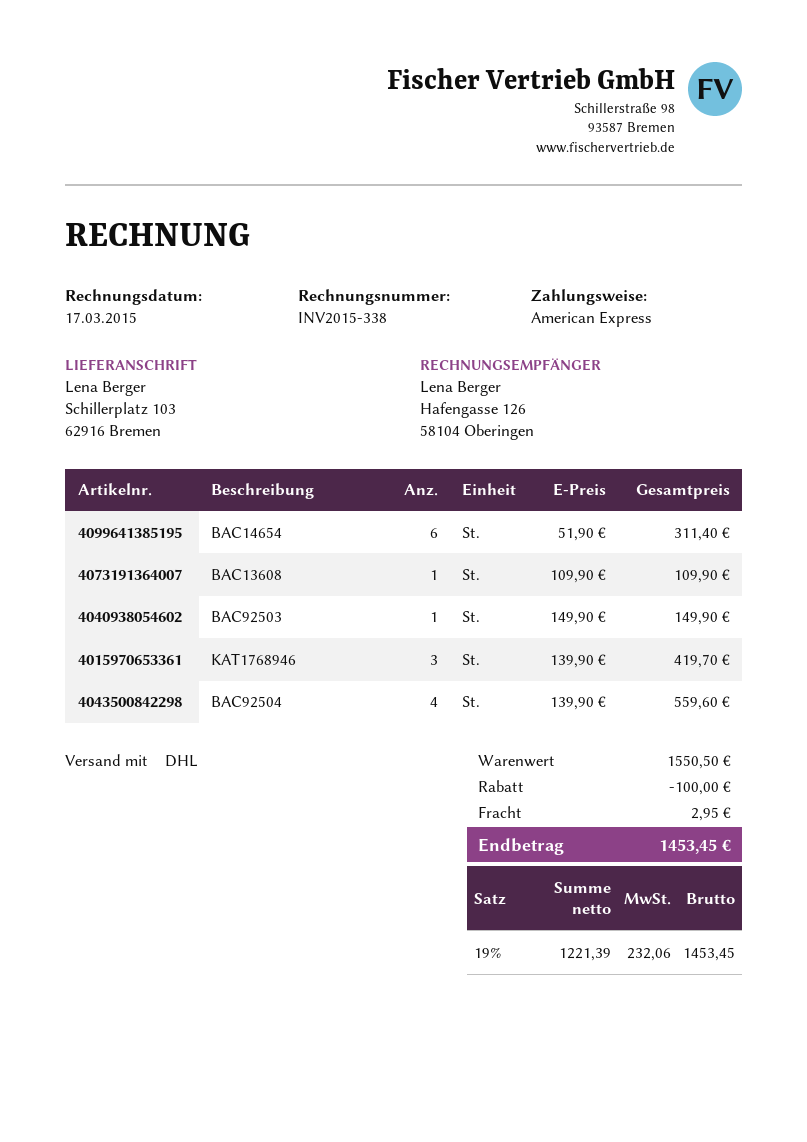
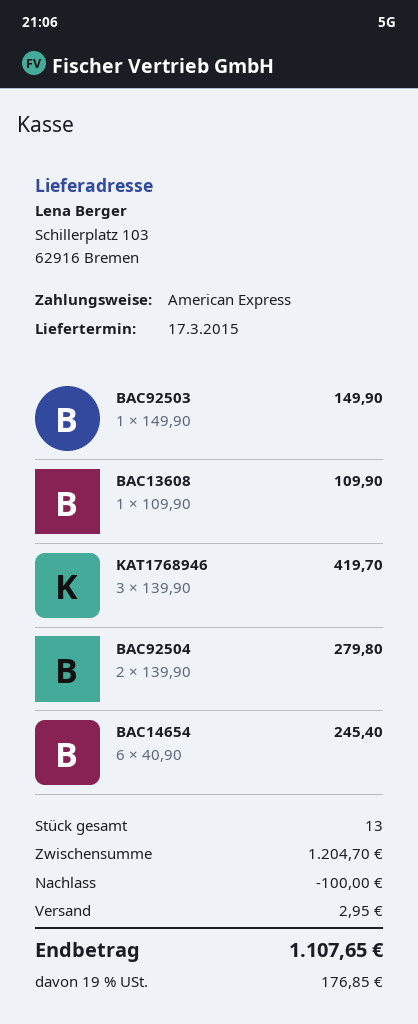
BAC14654: 6 x 51.90 = 311.40 -> 6 x 40.90 = 245.40
BAC92504: 4 x 139.90 = 559.60 -> 2 x 139.90 = 279.80
subtotal: 1550.50 -> 1204.70
tax: 19% = 232.06 -> 19% = 176.85
total: 1453.45 -> 1107.65

